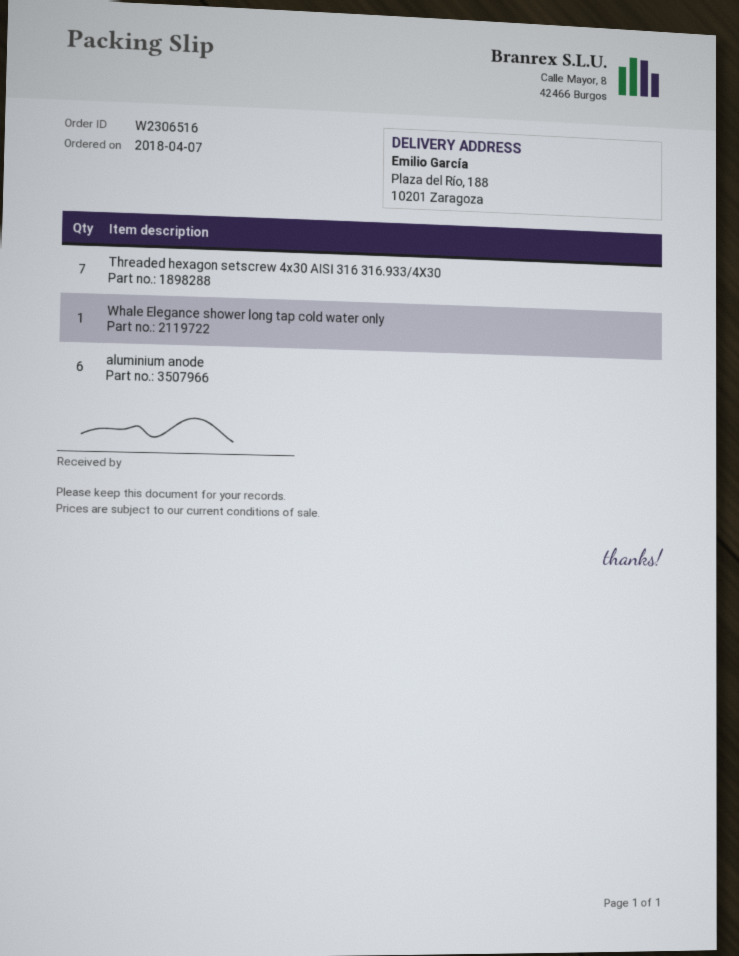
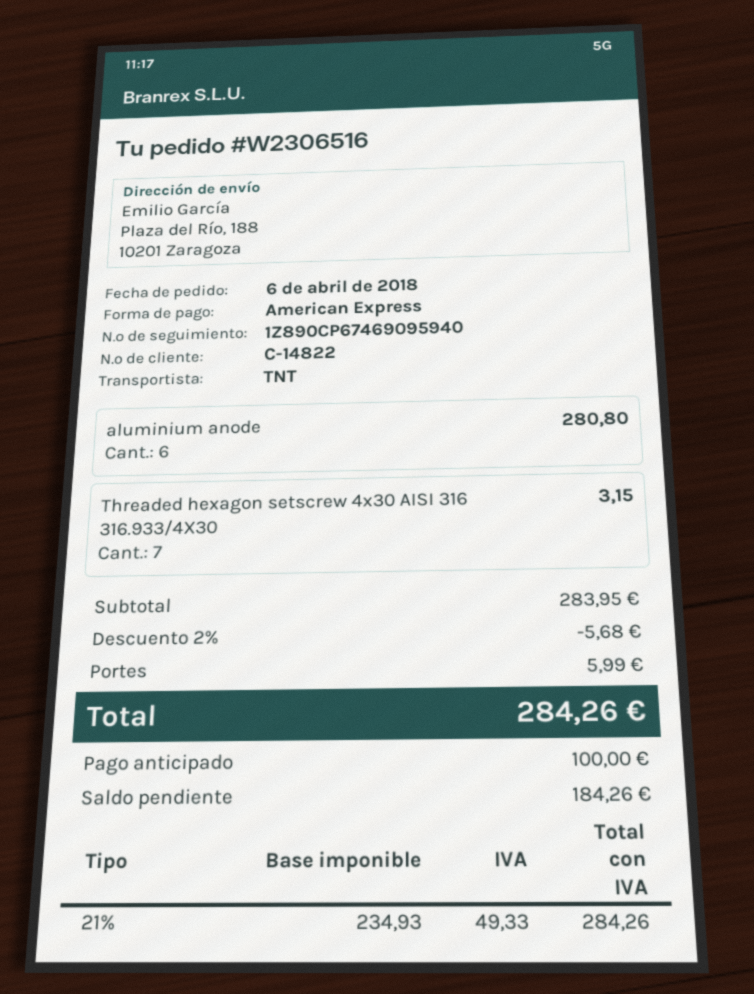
order date: 2018-04-07 -> 2018-04-06
Whale Elegance shower long tap cold water only: 1 -> none

